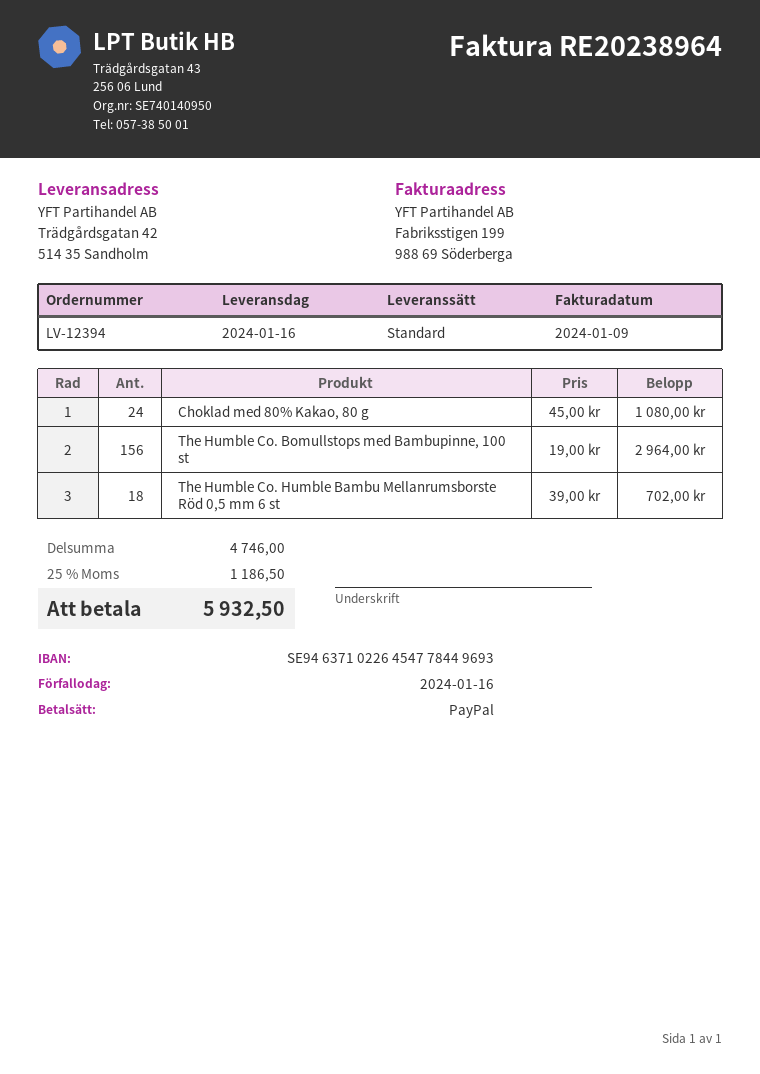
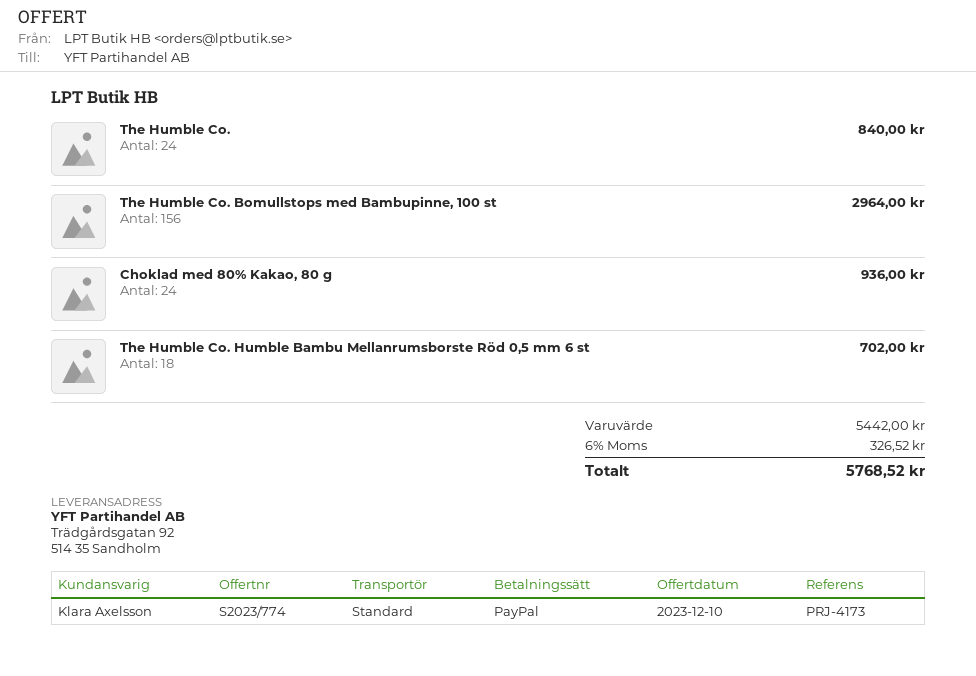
ship to: Trädgårdsgatan 42, 514 35 Sandholm -> Trädgårdsgatan 92, 514 35 Sandholm
Choklad med 80% Kakao, 80 g: 24 for 1080.00 -> 24 for 936.00
The Humble Co.: none -> 24 for 840.00
subtotal: 4746.00 -> 5442.00
tax: 25% = 1186.50 -> 6% = 326.52
total: 5932.50 -> 5768.52

